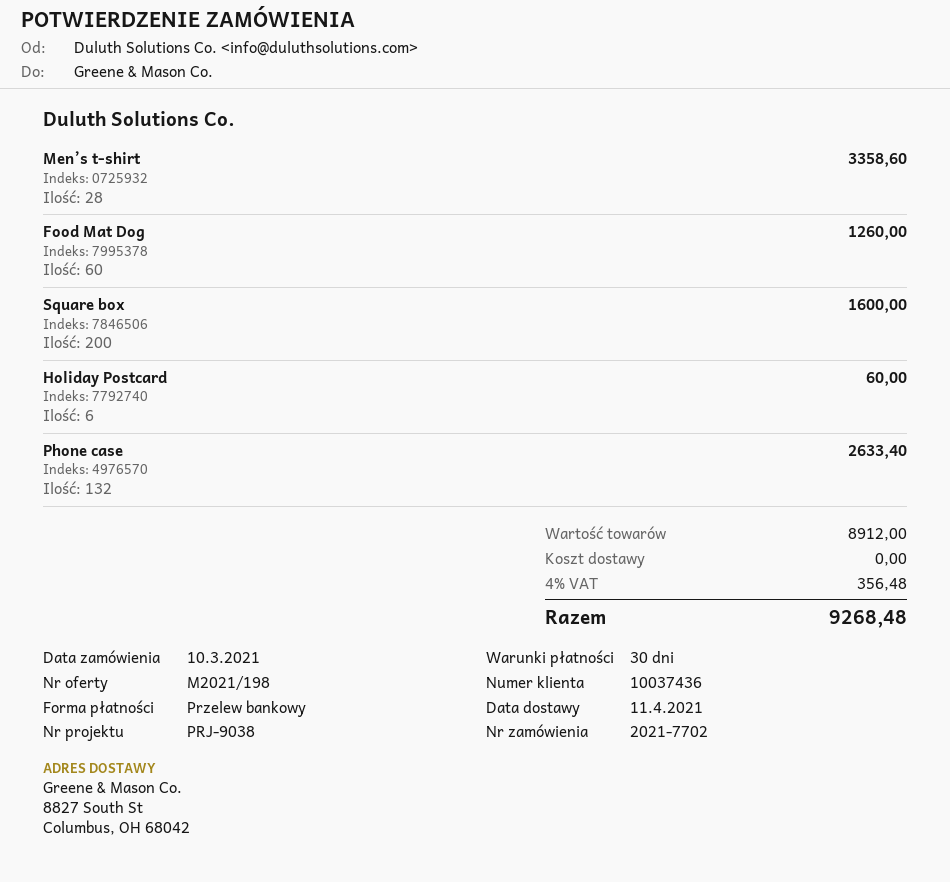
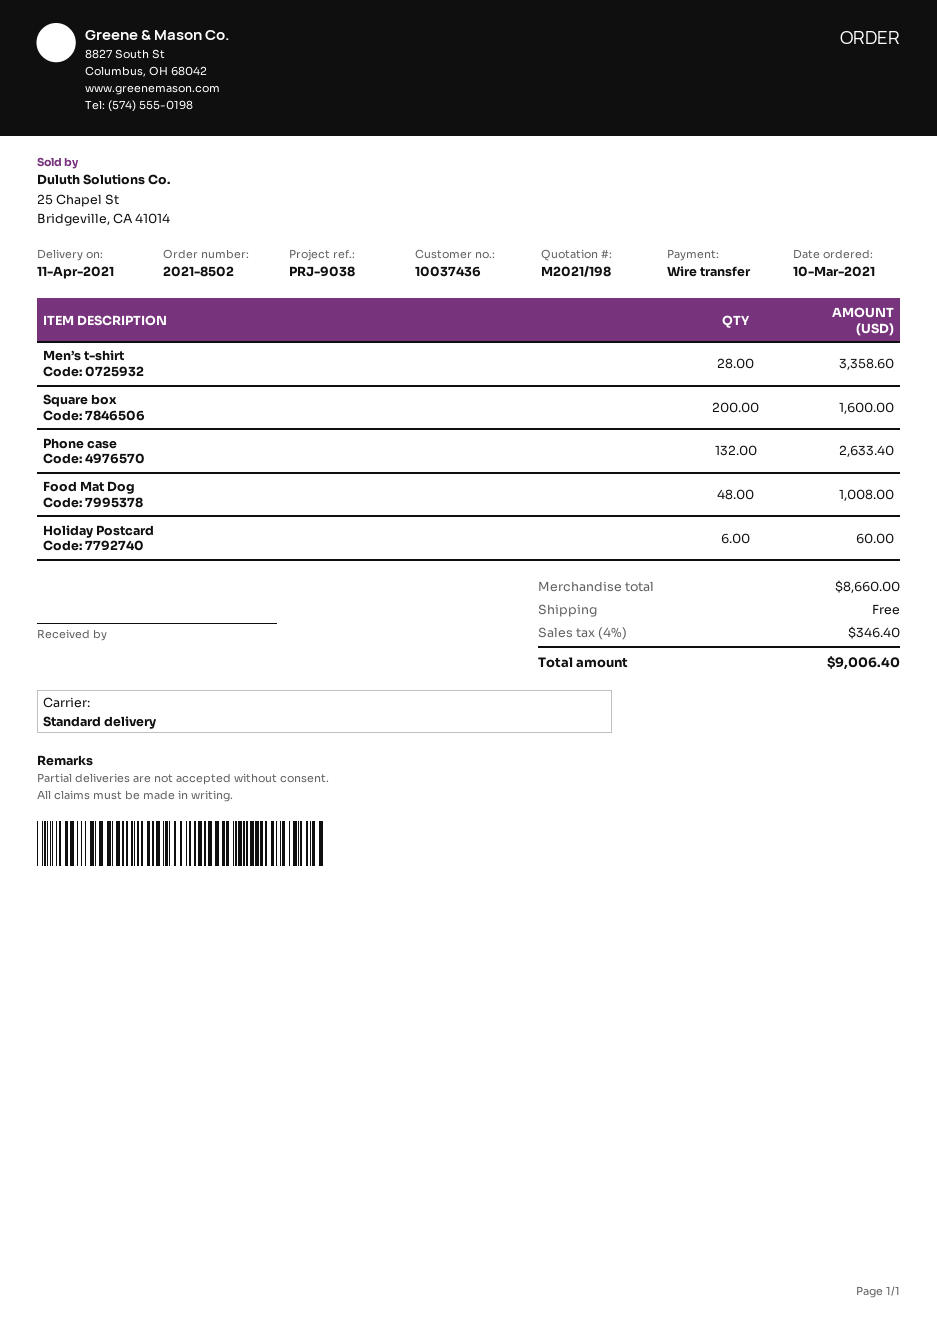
order number: 2021-7702 -> 2021-8502
Food Mat Dog: 60 for 1260.00 -> 48 for 1008.00
subtotal: 8912.00 -> 8660.00
tax: 4% = 356.48 -> 4% = 346.40
total: 9268.48 -> 9006.40

